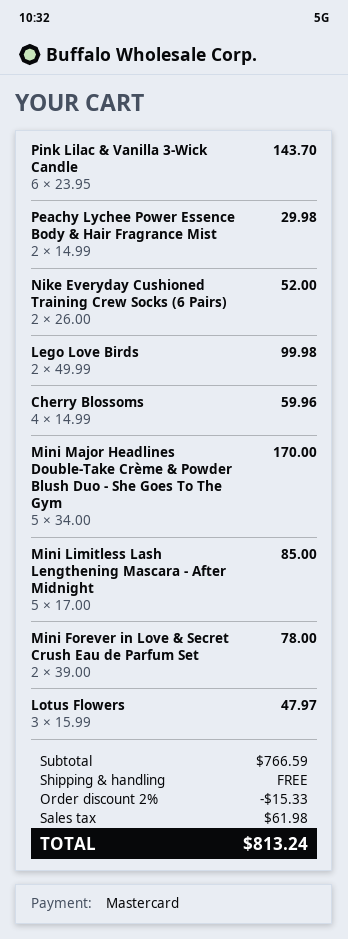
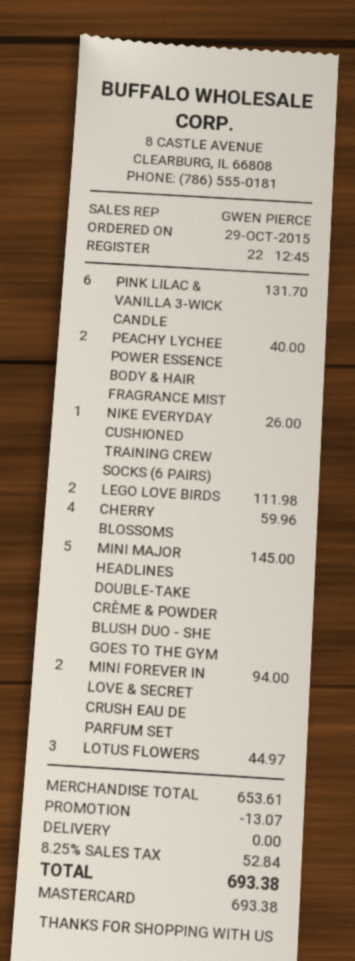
Pink Lilac & Vanilla 3-Wick Candle: 6 for 143.70 -> 6 for 131.70
Peachy Lychee Power Essence Body & Hair Fragrance Mist: 2 for 29.98 -> 2 for 40.00
Nike Everyday Cushioned Training Crew Socks (6 Pairs): 2 for 52.00 -> 1 for 26.00
Lego Love Birds: 2 for 99.98 -> 2 for 111.98
Mini Major Headlines Double-Take Crème & Powder Blush Duo - She Goes To The Gym: 5 for 170.00 -> 5 for 145.00
Mini Limitless Lash Lengthening Mascara - After Midnight: 5 for 85.00 -> none
Mini Forever in Love & Secret Crush Eau de Parfum Set: 2 for 78.00 -> 2 for 94.00
Lotus Flowers: 3 for 47.97 -> 3 for 44.97
subtotal: 766.59 -> 653.61
discount: 15.33 -> 13.07
tax: 61.98 -> 52.84
total: 813.24 -> 693.38

